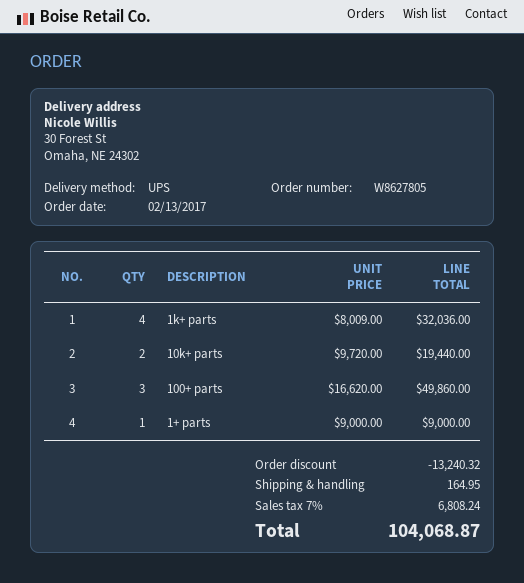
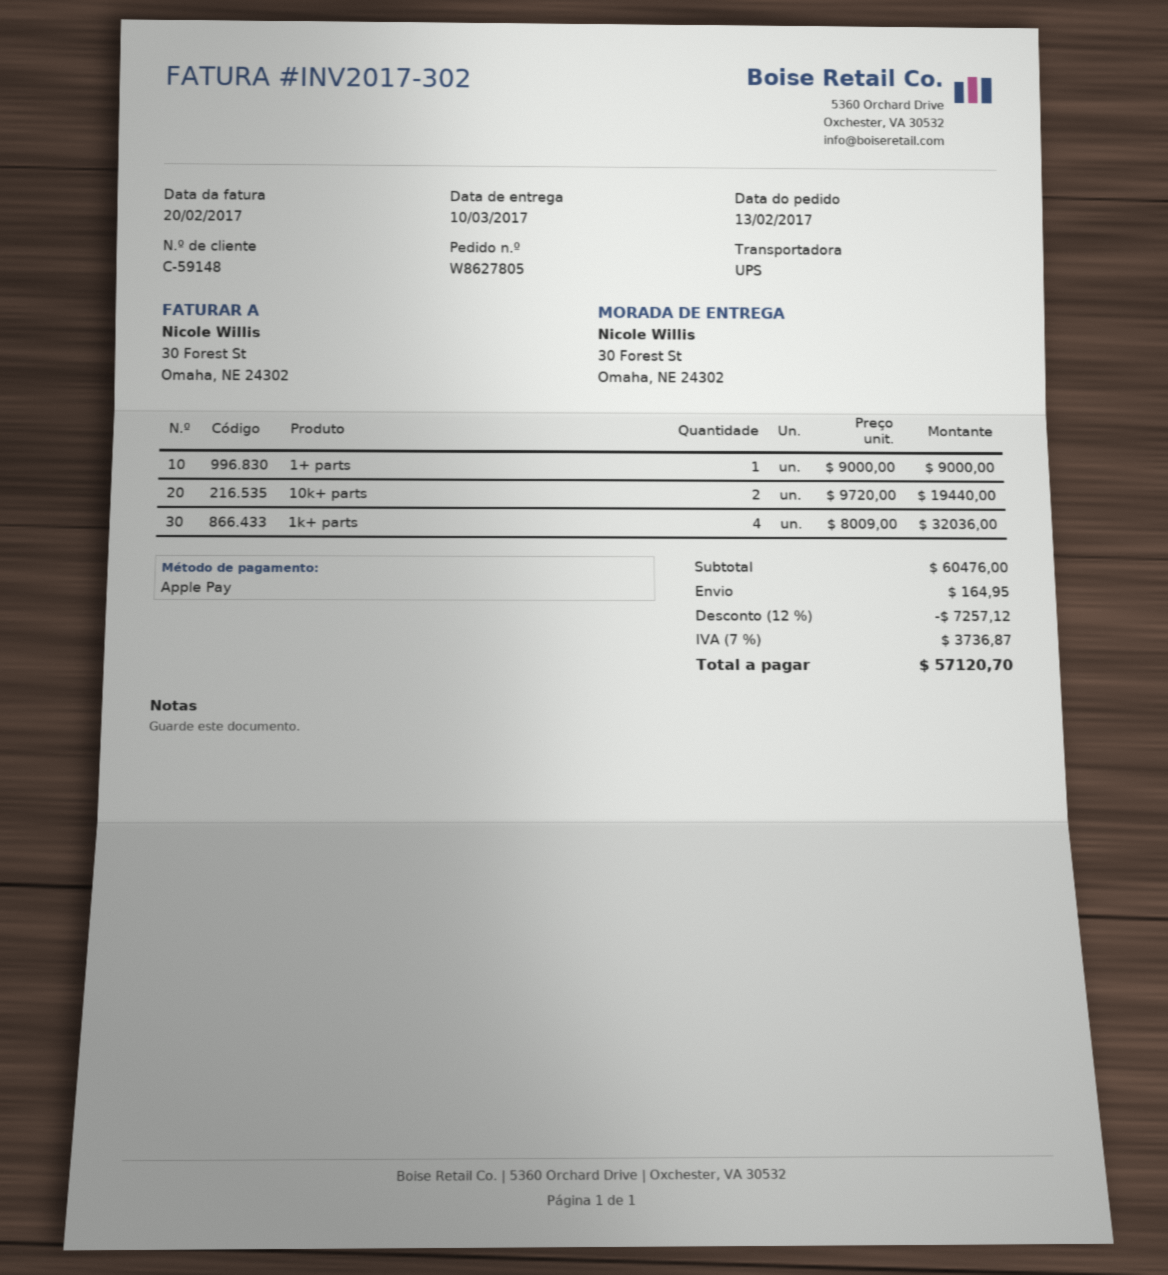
100+ parts: 3 x 16620.00 = 49860.00 -> none
discount: 13240.32 -> 7257.12
tax: 7% = 6808.24 -> 7% = 3736.87
total: 104068.87 -> 57120.70

